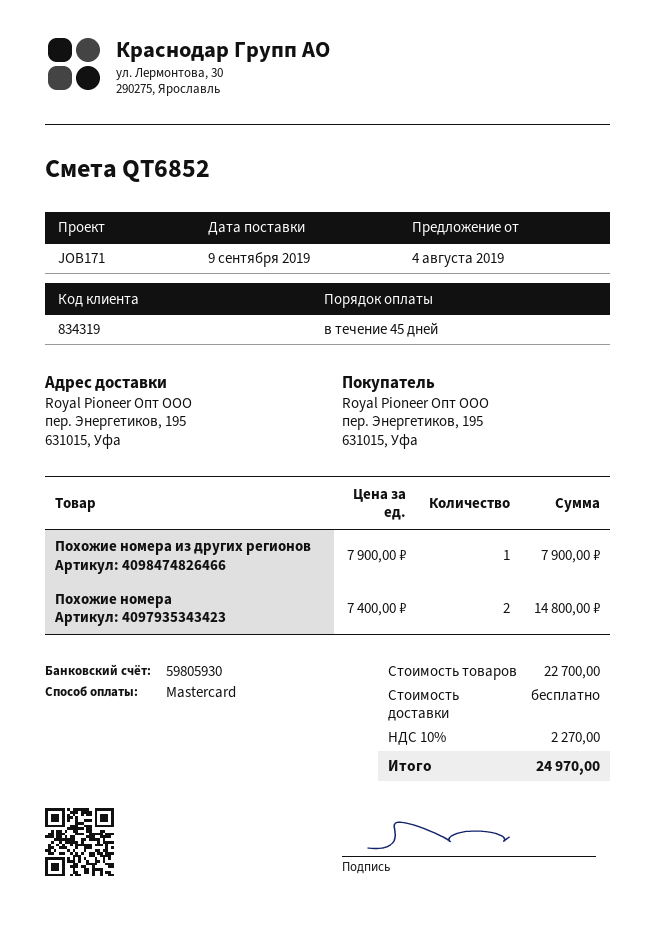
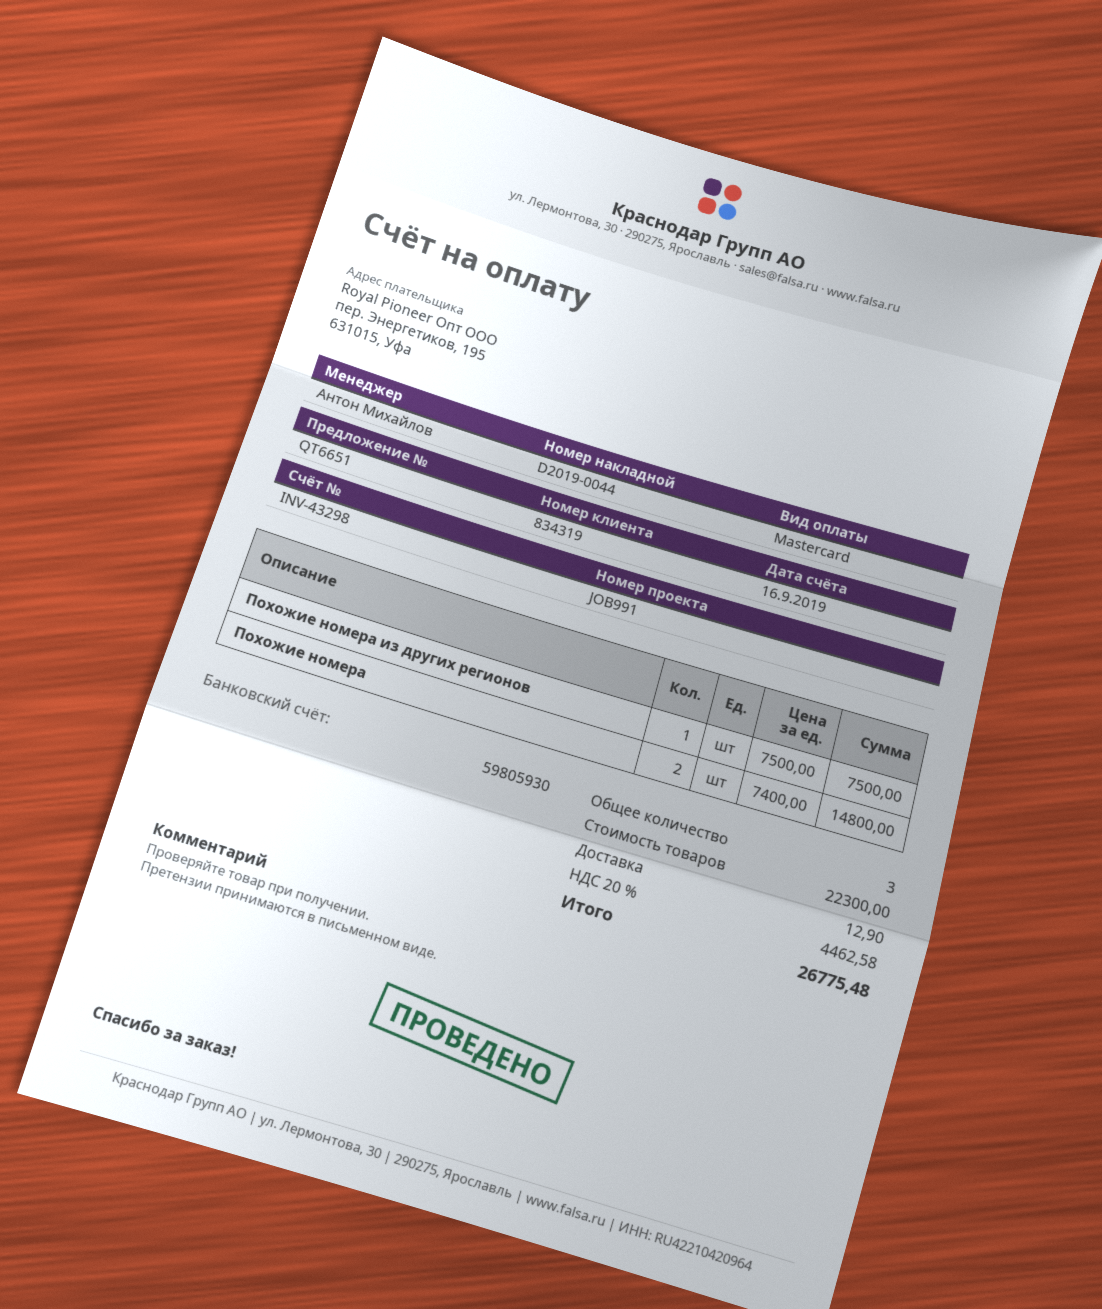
quote number: QT6852 -> QT6651
reference: JOB171 -> JOB991
Похожие номера из других регионов: 1 x 7900.00 = 7900.00 -> 1 x 7500.00 = 7500.00
subtotal: 22700.00 -> 22300.00
shipping: 0.00 -> 12.90
tax: 10% = 2270.00 -> 20% = 4462.58
total: 24970.00 -> 26775.48

